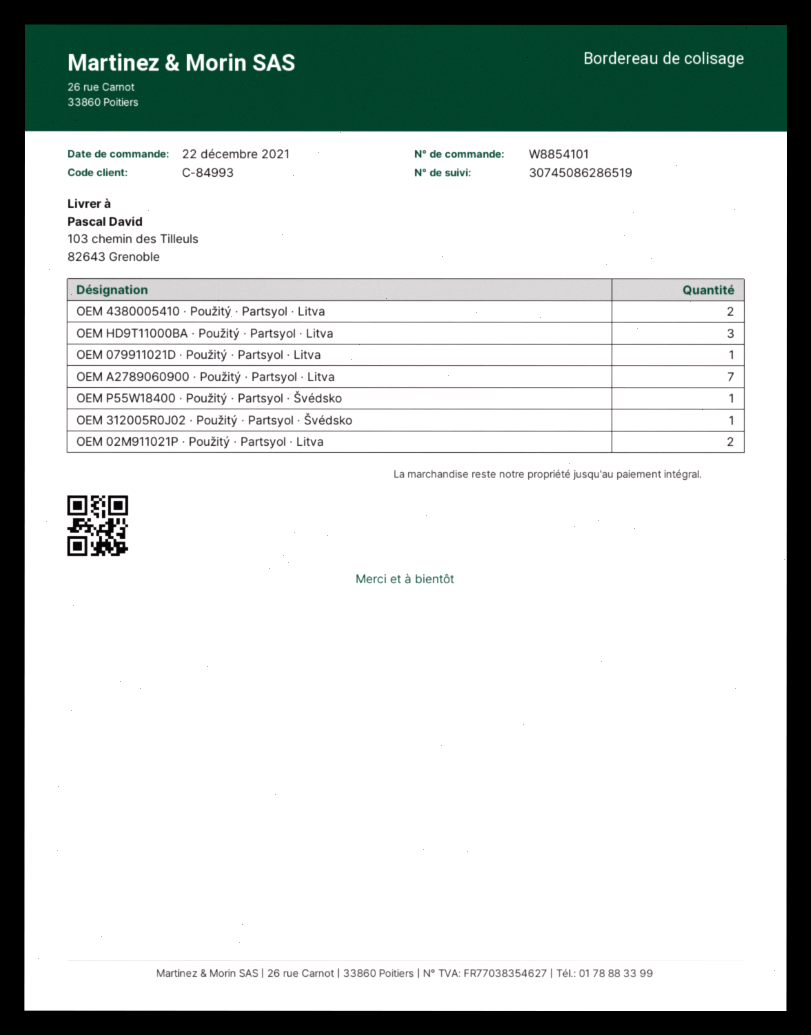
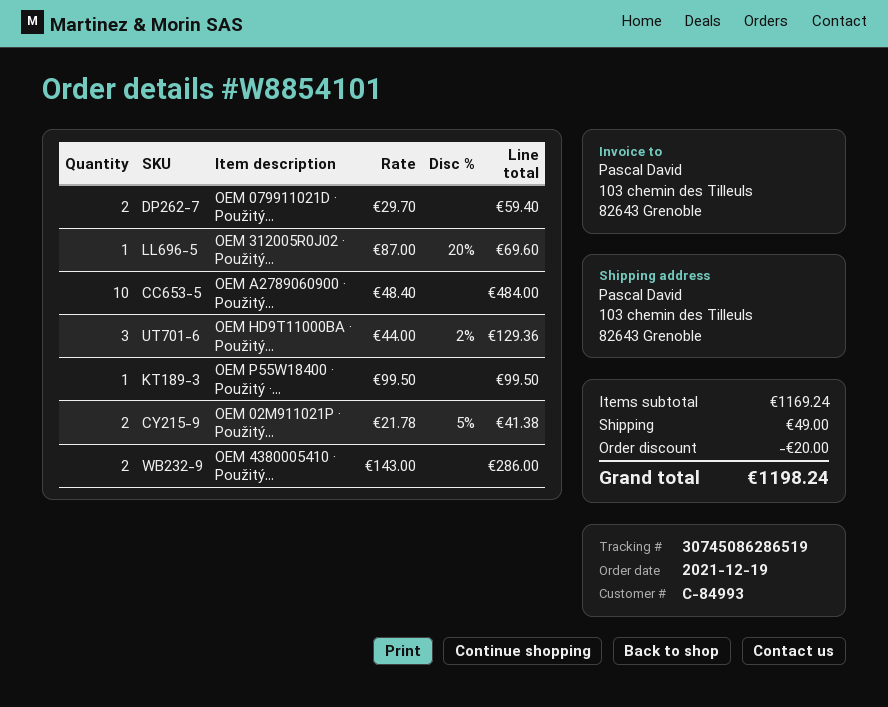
order date: 2021-12-22 -> 2021-12-19
OEM 079911021D · Použitý · Partsyol · Litva: 1 -> 2
OEM A2789060900 · Použitý · Partsyol · Litva: 7 -> 10

